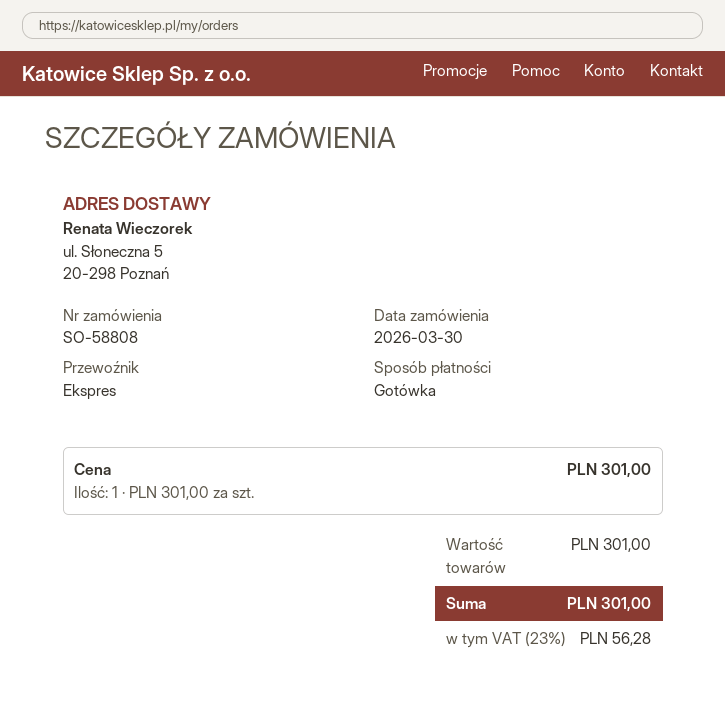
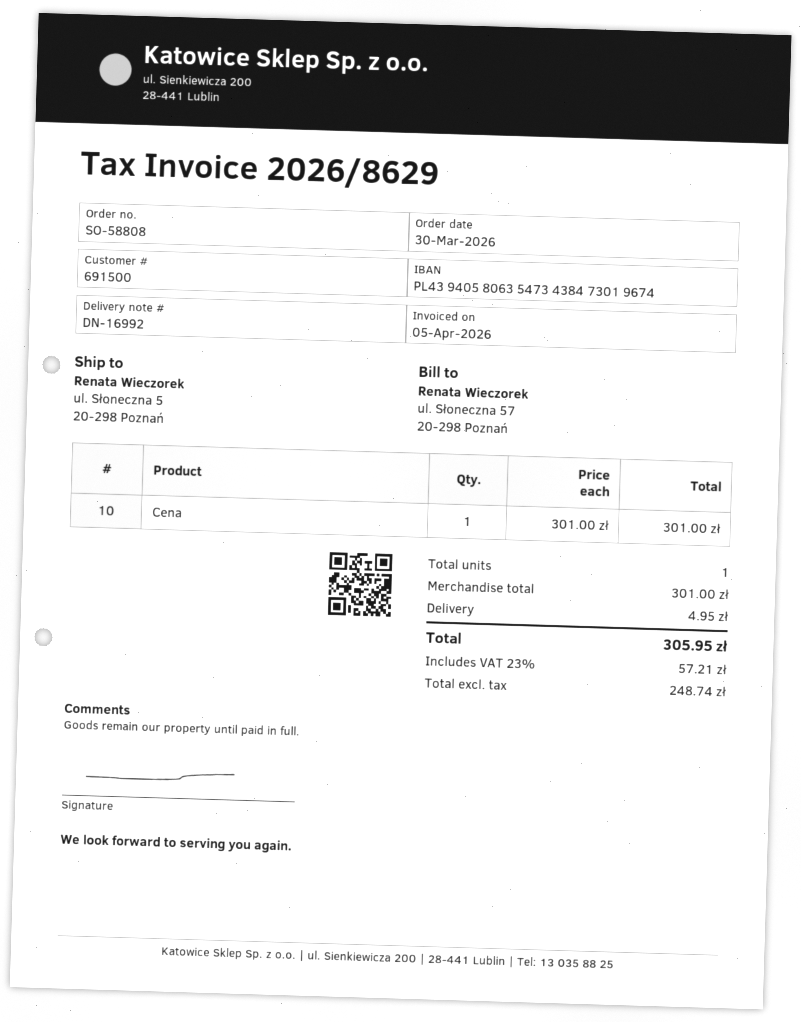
shipping: none -> 4.95
tax: 23% = 56.28 -> 23% = 57.21
total: 301.00 -> 305.95

